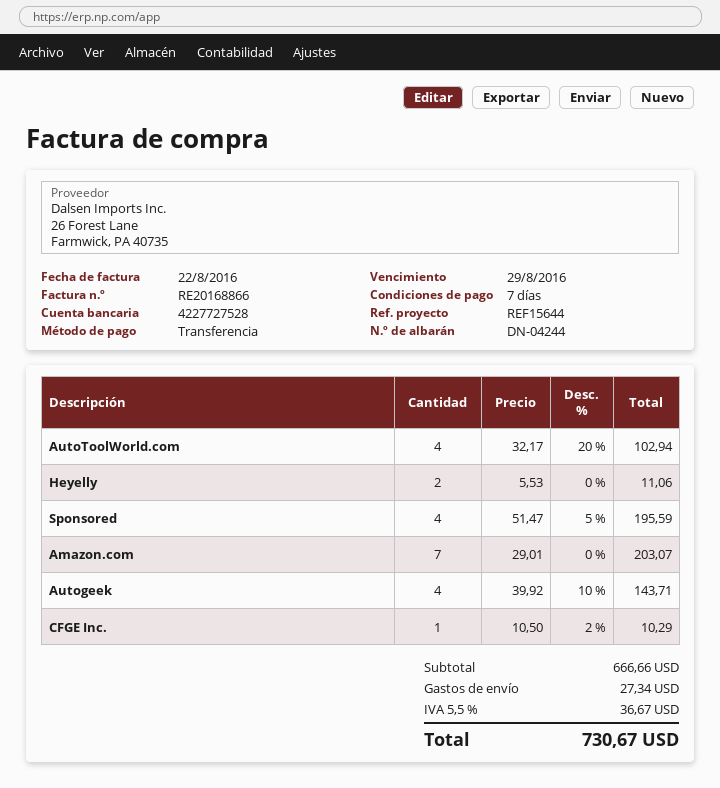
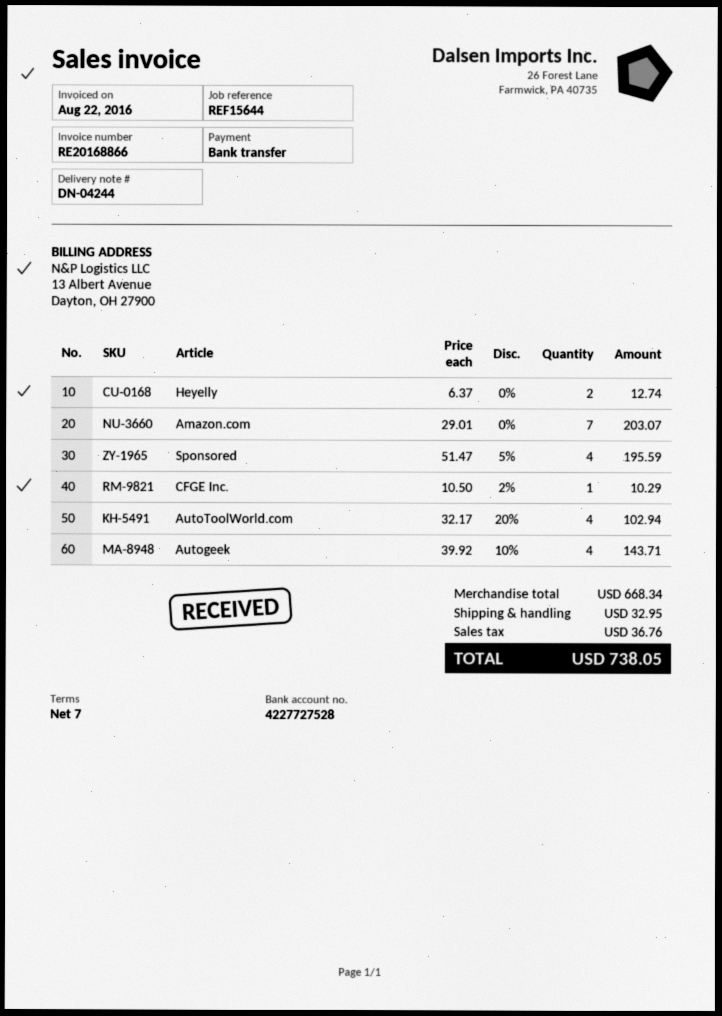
Heyelly: 2 x 5.53 = 11.06 -> 2 x 6.37 = 12.74
subtotal: 666.66 -> 668.34
shipping: 27.34 -> 32.95
tax: 36.67 -> 36.76
total: 730.67 -> 738.05

